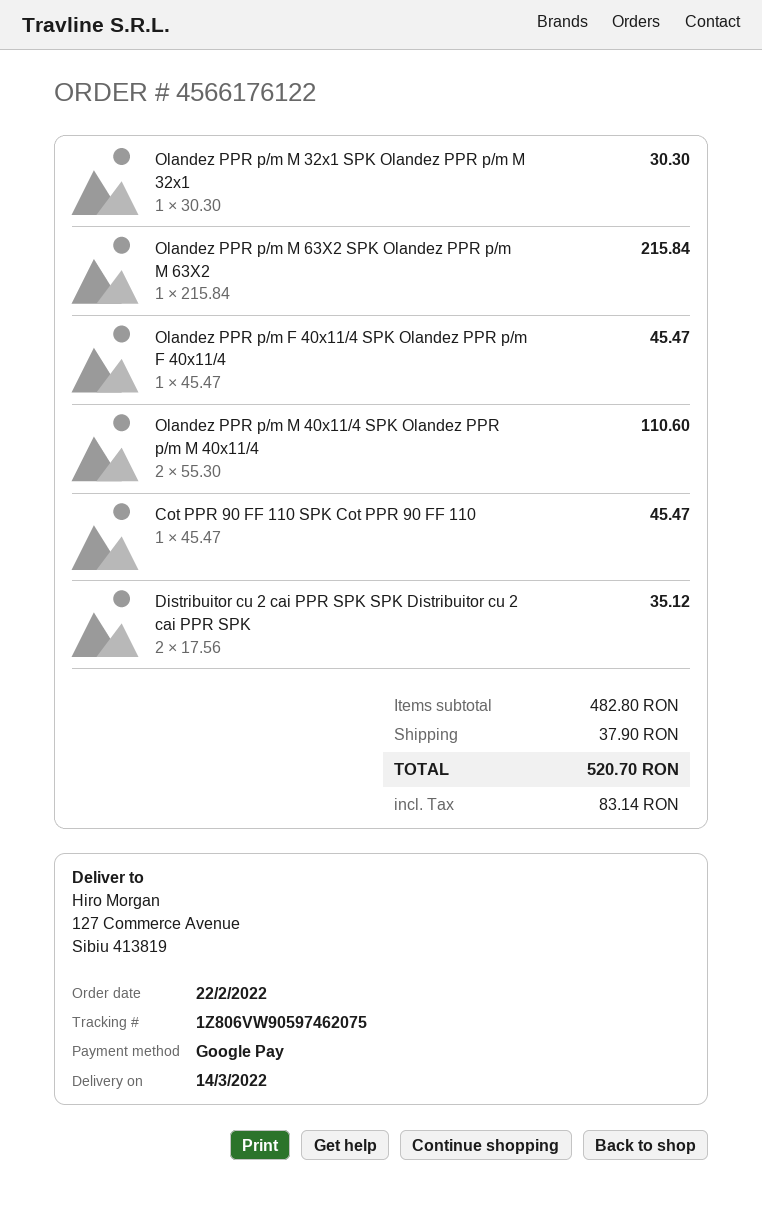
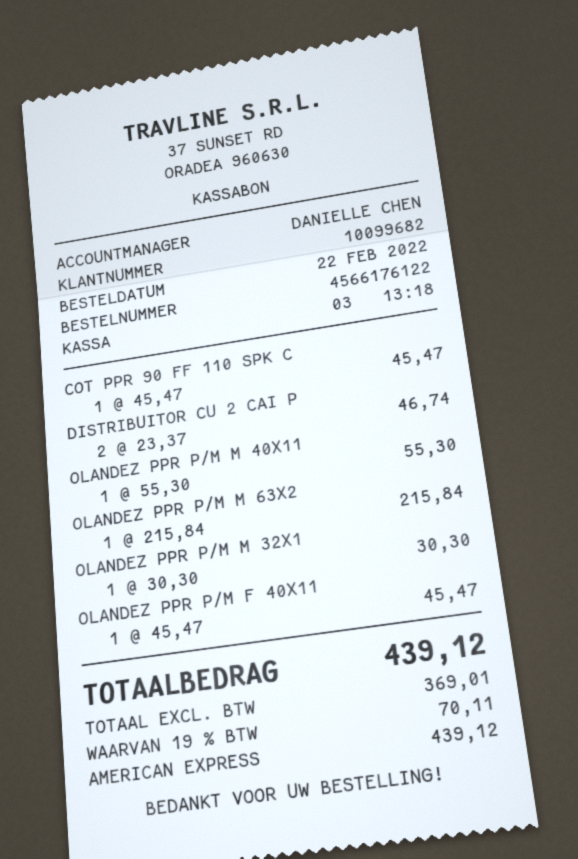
payment method: Google Pay -> American Express
Olandez PPR p/m M 40x11/4 SPK Olandez PPR p/m M 40x11/4: 2 x 55.30 = 110.60 -> 1 x 55.30 = 55.30
Distribuitor cu 2 cai PPR SPK SPK Distribuitor cu 2 cai PPR SPK: 2 x 17.56 = 35.12 -> 2 x 23.37 = 46.74
shipping: 37.90 -> none
tax: 83.14 -> 70.11
total: 520.70 -> 439.12

